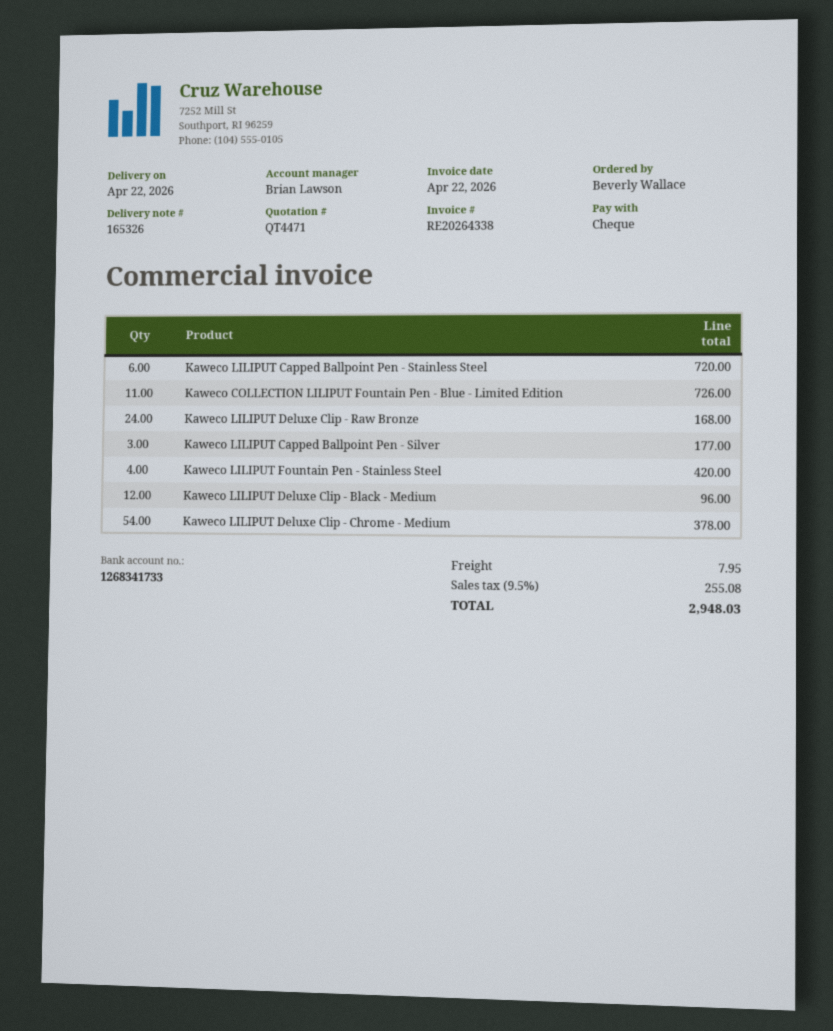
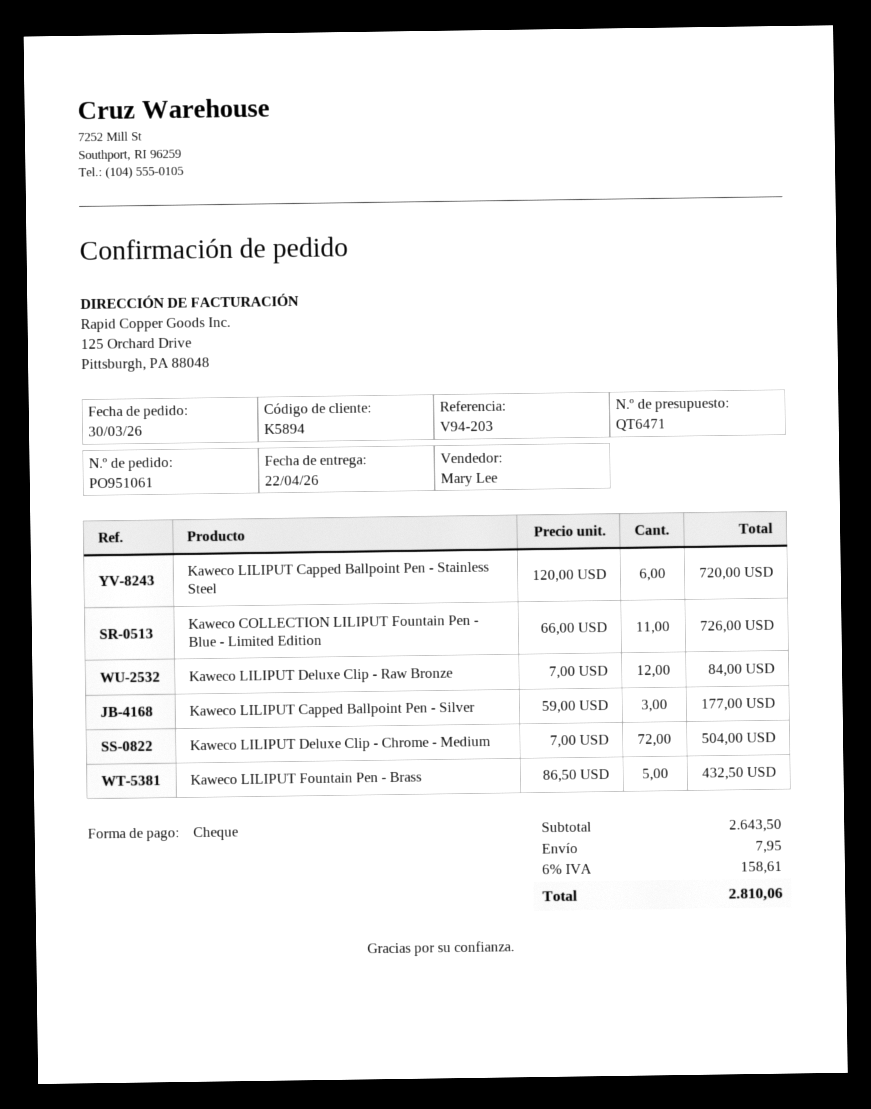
quote number: QT4471 -> QT6471
sales rep: Brian Lawson -> Mary Lee
Kaweco LILIPUT Deluxe Clip - Raw Bronze: 24 for 168.00 -> 12 for 84.00
Kaweco LILIPUT Fountain Pen - Stainless Steel: 4 for 420.00 -> none
Kaweco LILIPUT Deluxe Clip - Black - Medium: 12 for 96.00 -> none
Kaweco LILIPUT Deluxe Clip - Chrome - Medium: 54 for 378.00 -> 72 for 504.00
Kaweco LILIPUT Fountain Pen - Brass: none -> 5 for 432.50
tax: 9.5% = 255.08 -> 6% = 158.61
total: 2948.03 -> 2810.06

